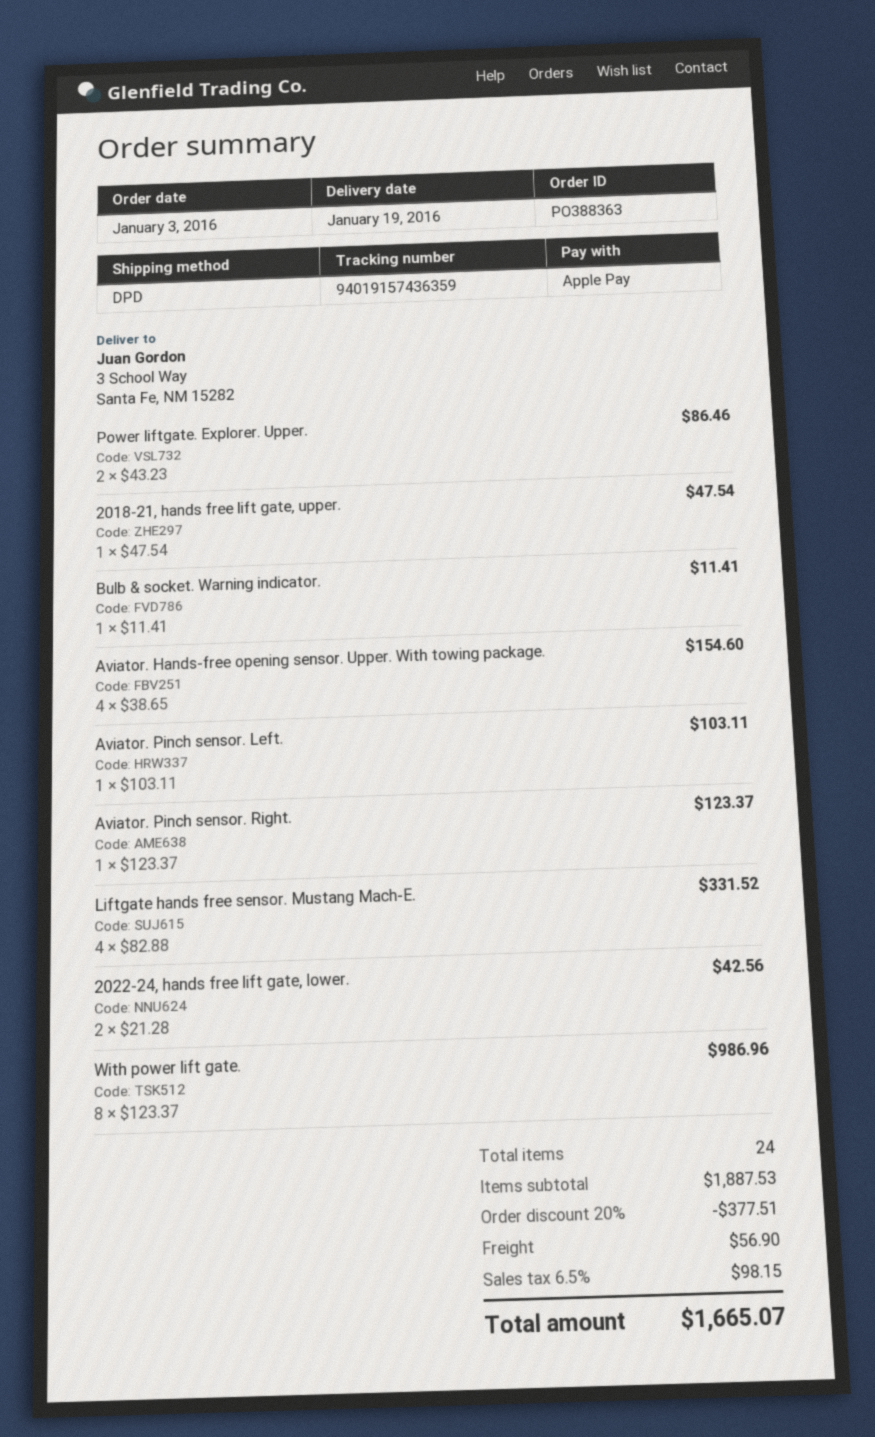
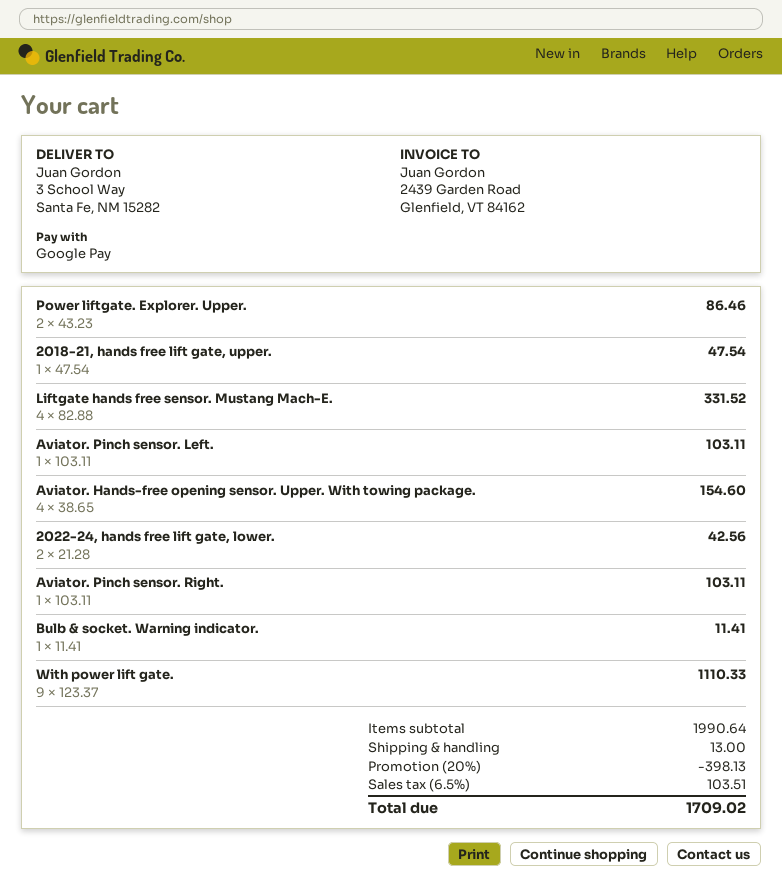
payment method: Apple Pay -> Google Pay
Aviator. Pinch sensor. Right.: 1 x 123.37 = 123.37 -> 1 x 103.11 = 103.11
With power lift gate.: 8 x 123.37 = 986.96 -> 9 x 123.37 = 1110.33
subtotal: 1887.53 -> 1990.64
discount: 20% = 377.51 -> 20% = 398.13
shipping: 56.90 -> 13.00
tax: 6.5% = 98.15 -> 6.5% = 103.51
total: 1665.07 -> 1709.02

